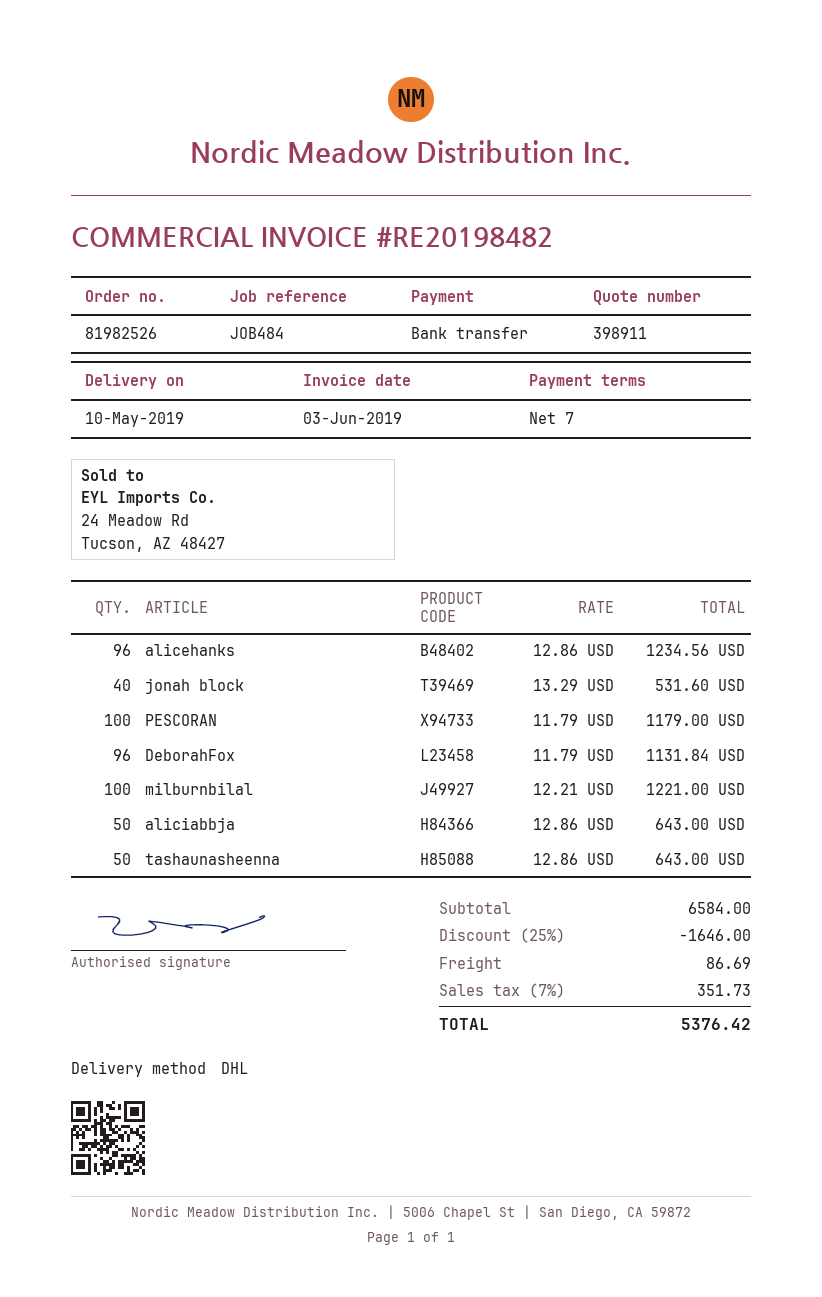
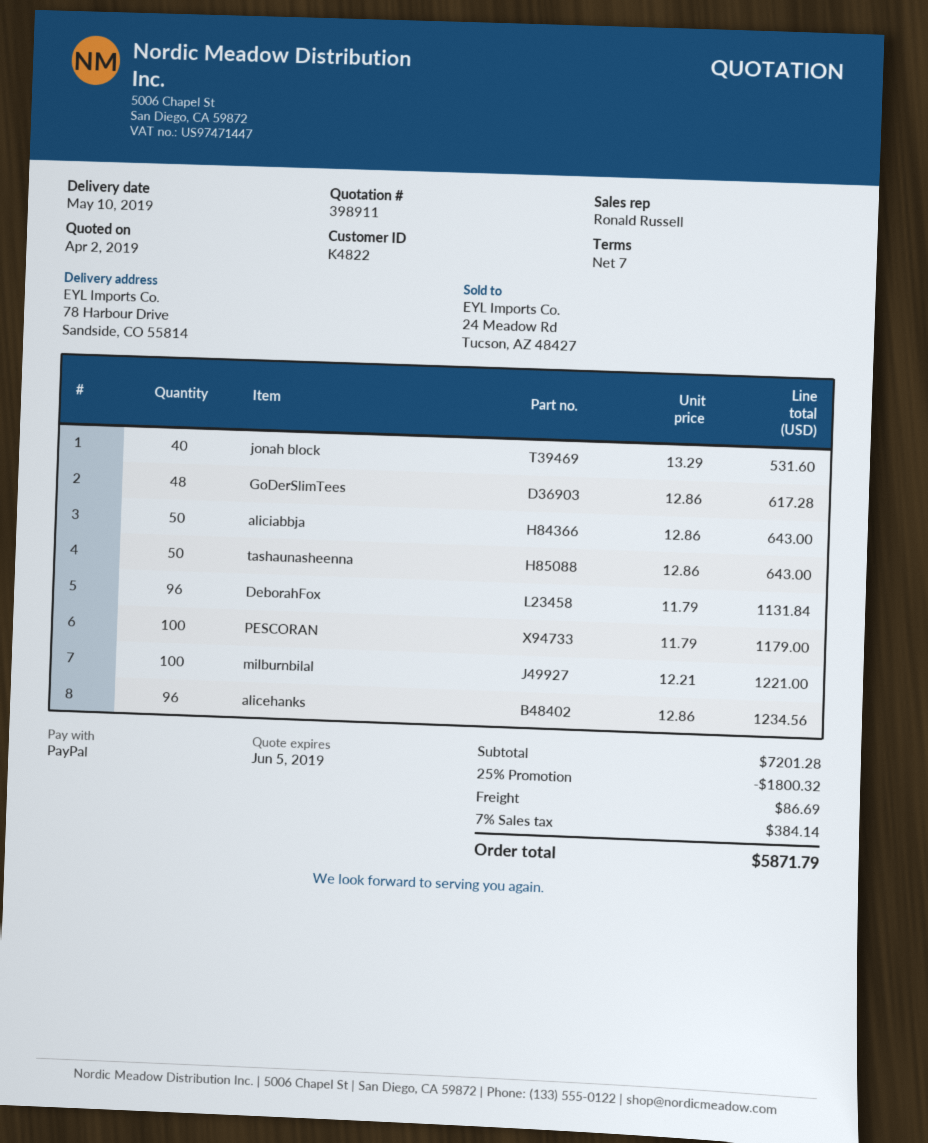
payment method: bank transfer -> PayPal
GoDerSlimTees: none -> 48 x 12.86 = 617.28
subtotal: 6584.00 -> 7201.28
discount: 25% = 1646.00 -> 25% = 1800.32
tax: 7% = 351.73 -> 7% = 384.14
total: 5376.42 -> 5871.79

